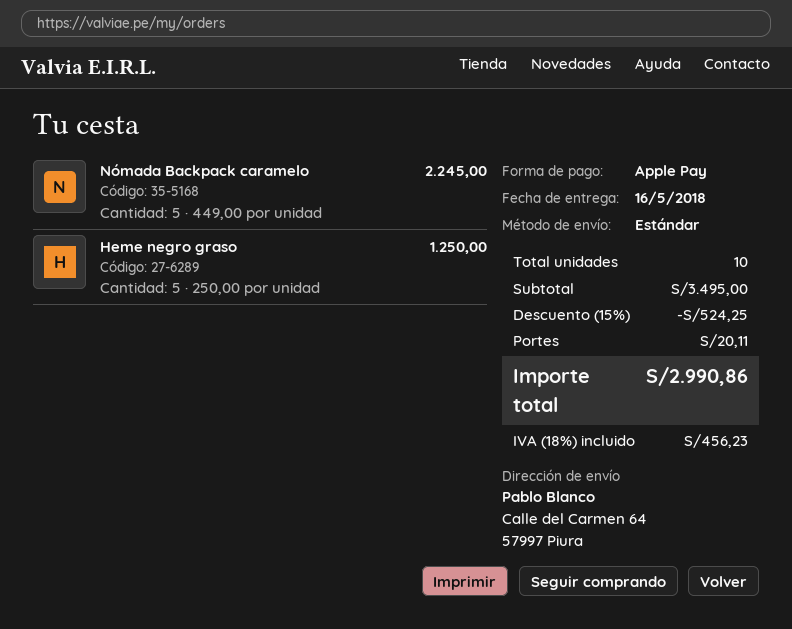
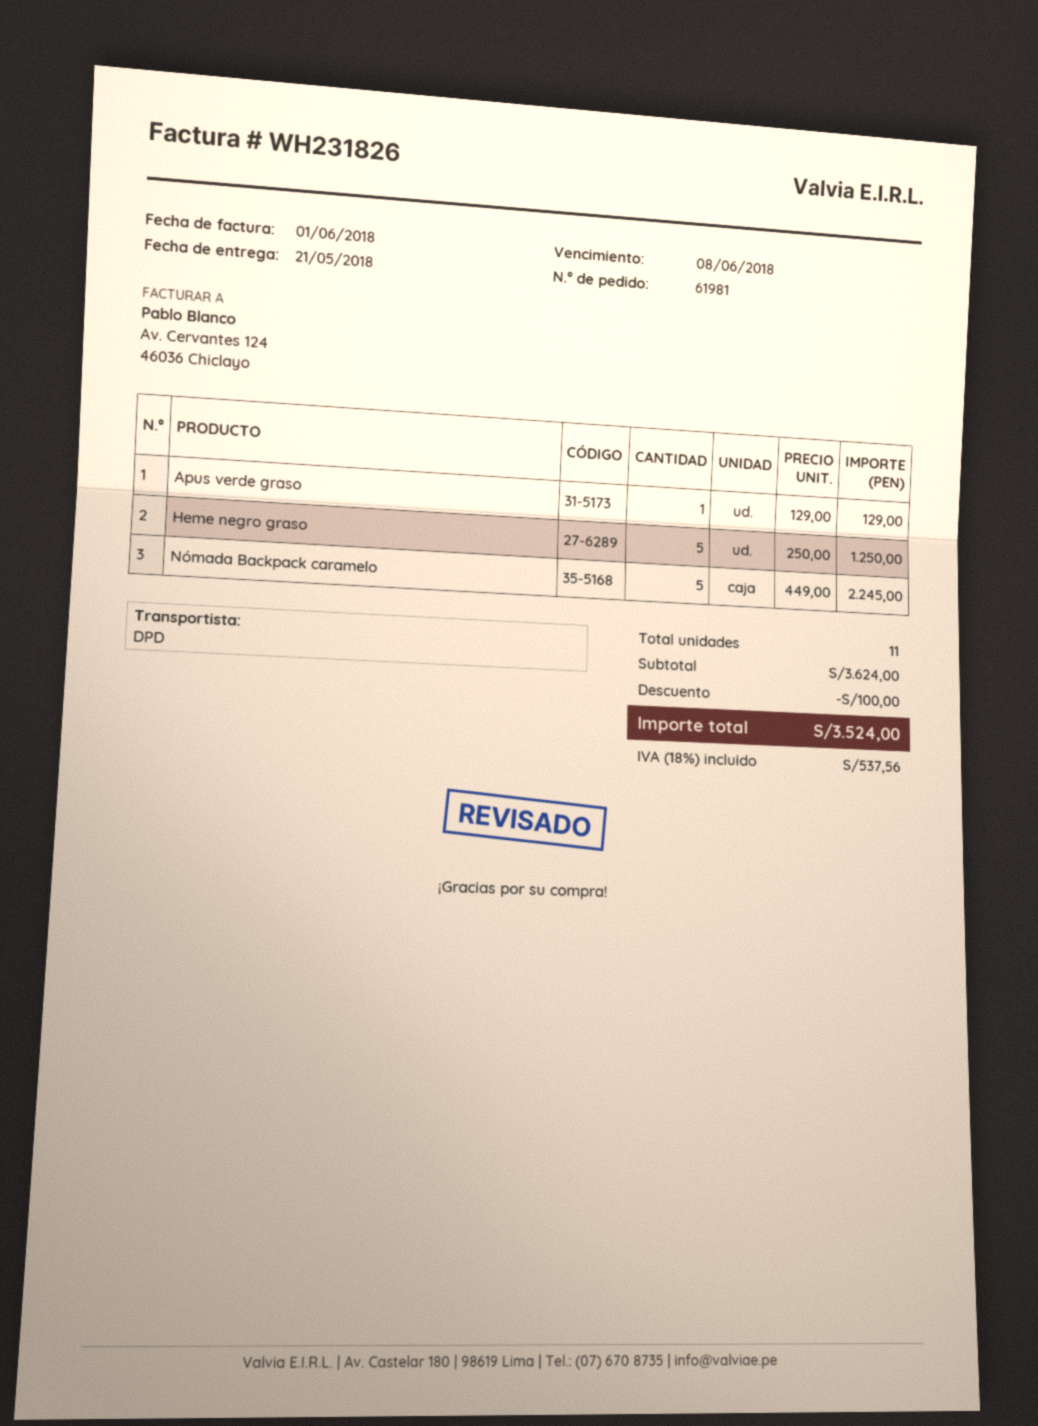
delivery date: 2018-05-16 -> 2018-05-21
shipping method: standard -> DPD
Apus verde graso: none -> 1 x 129.00 = 129.00
total quantity: 10 -> 11
subtotal: 3495.00 -> 3624.00
discount: 524.25 -> 100.00
shipping: 20.11 -> none
tax: 18% = 456.23 -> 18% = 537.56
total: 2990.86 -> 3524.00

